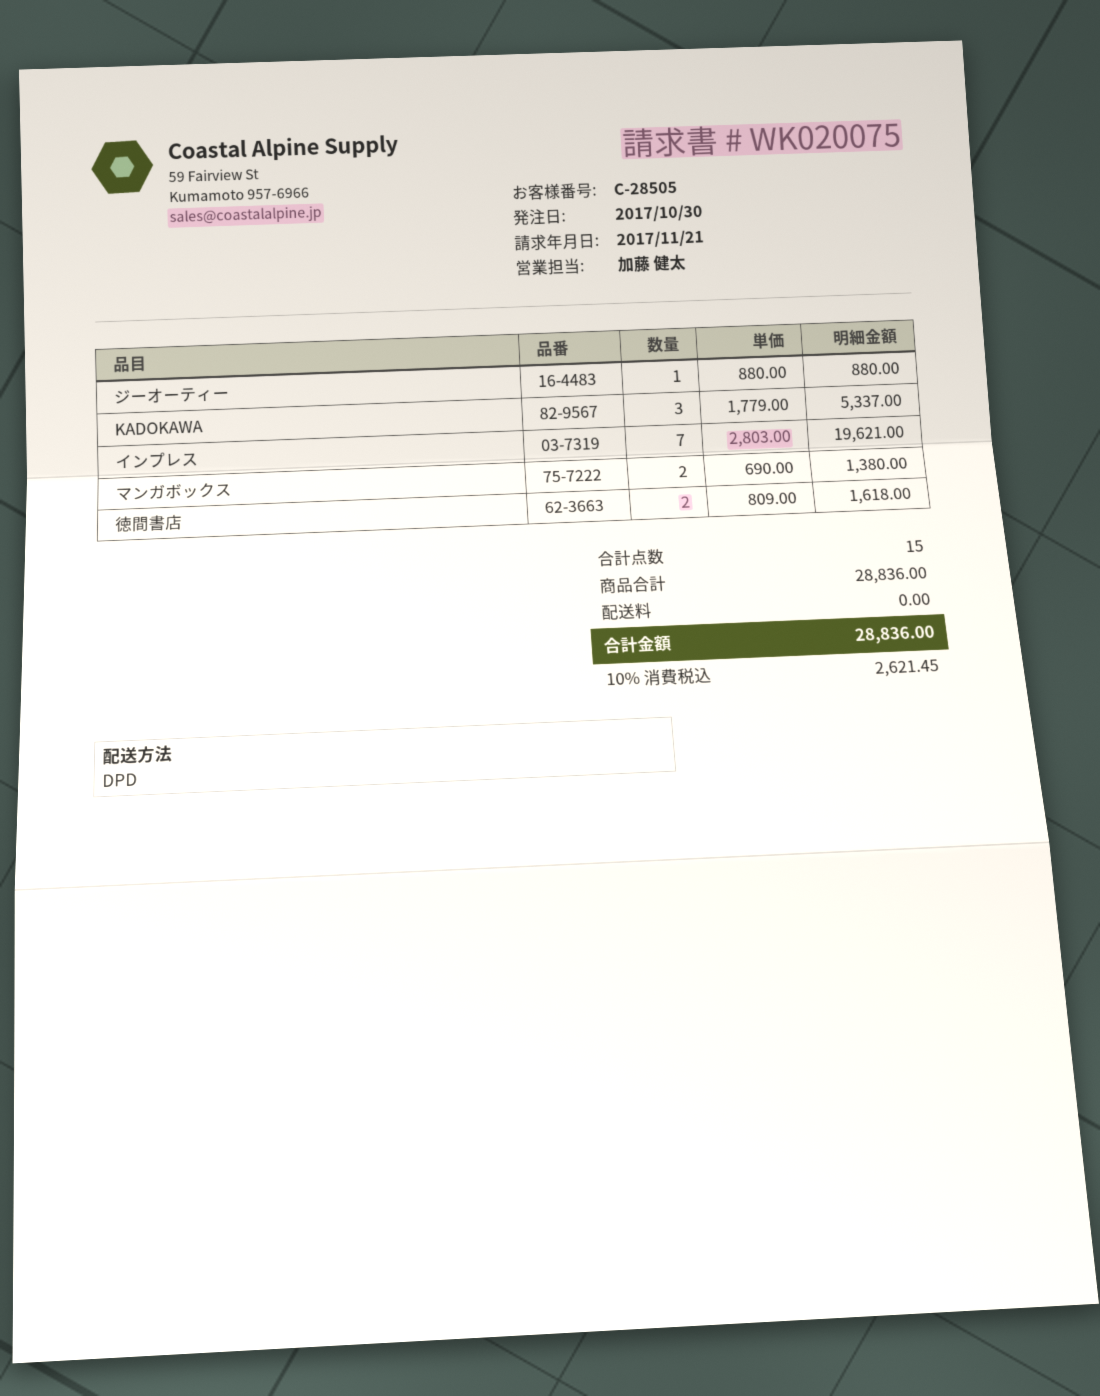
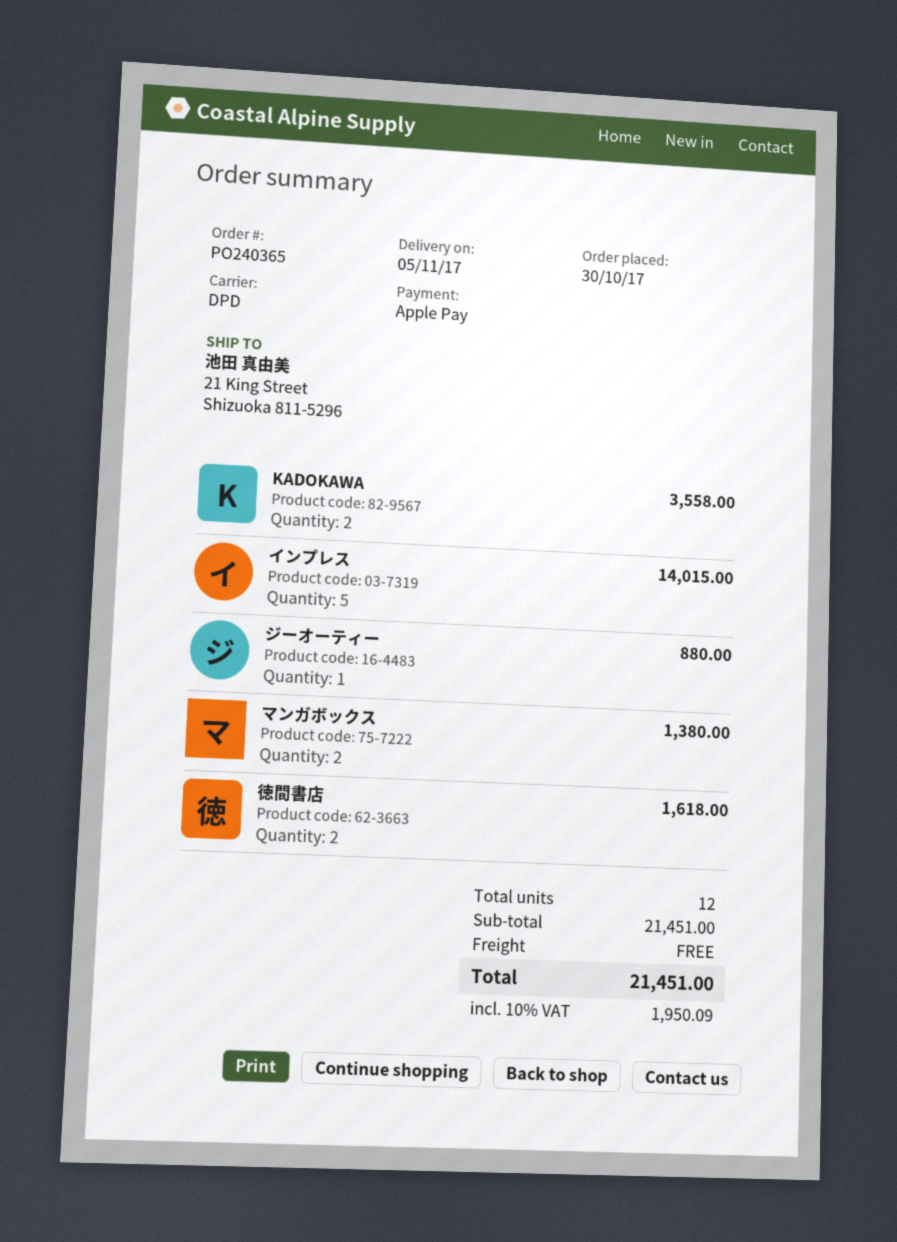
KADOKAWA: 3 for 5337.00 -> 2 for 3558.00
インプレス: 7 for 19621.00 -> 5 for 14015.00
total quantity: 15 -> 12
subtotal: 28836.00 -> 21451.00
tax: 10% = 2621.45 -> 10% = 1950.09
total: 28836.00 -> 21451.00

